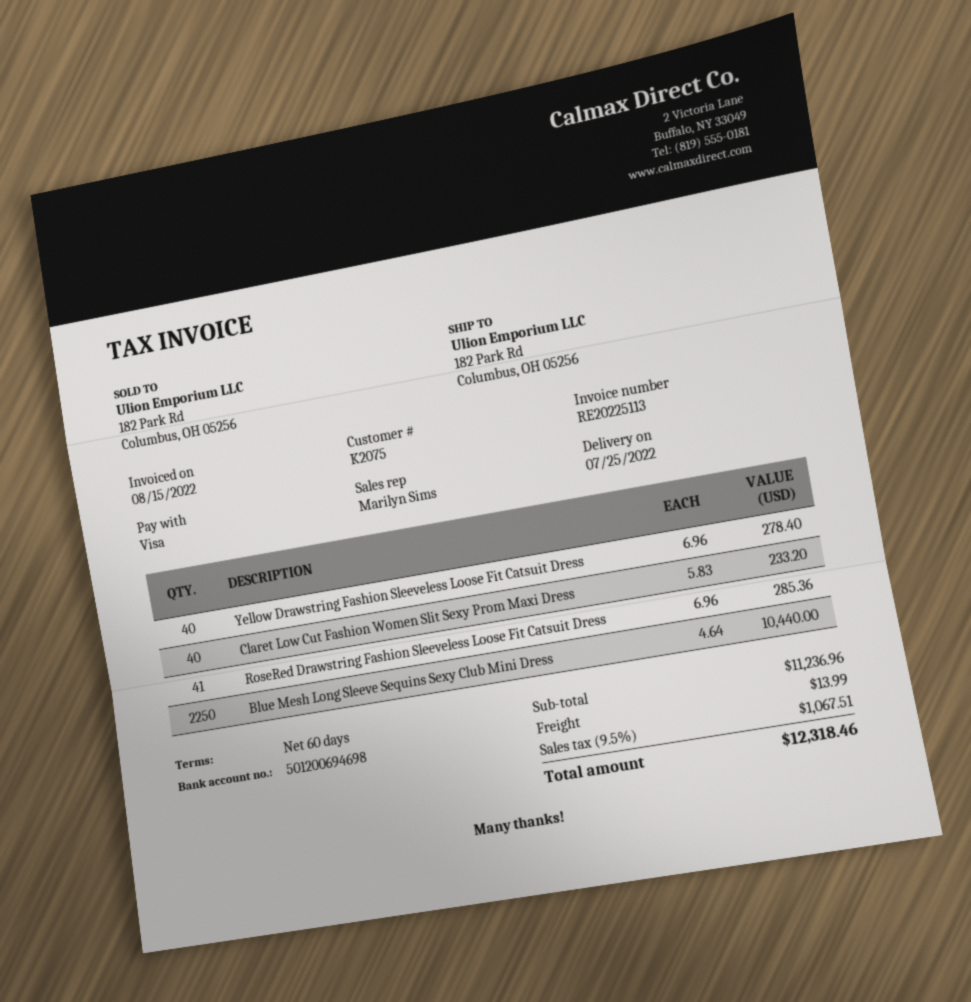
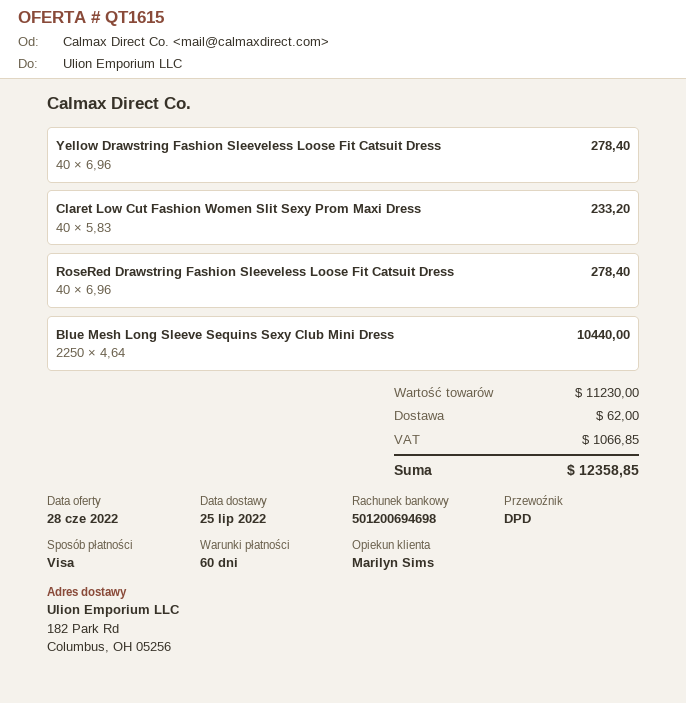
RoseRed Drawstring Fashion Sleeveless Loose Fit Catsuit Dress: 41 x 6.96 = 285.36 -> 40 x 6.96 = 278.40
subtotal: 11236.96 -> 11230.00
shipping: 13.99 -> 62.00
tax: 1067.51 -> 1066.85
total: 12318.46 -> 12358.85

